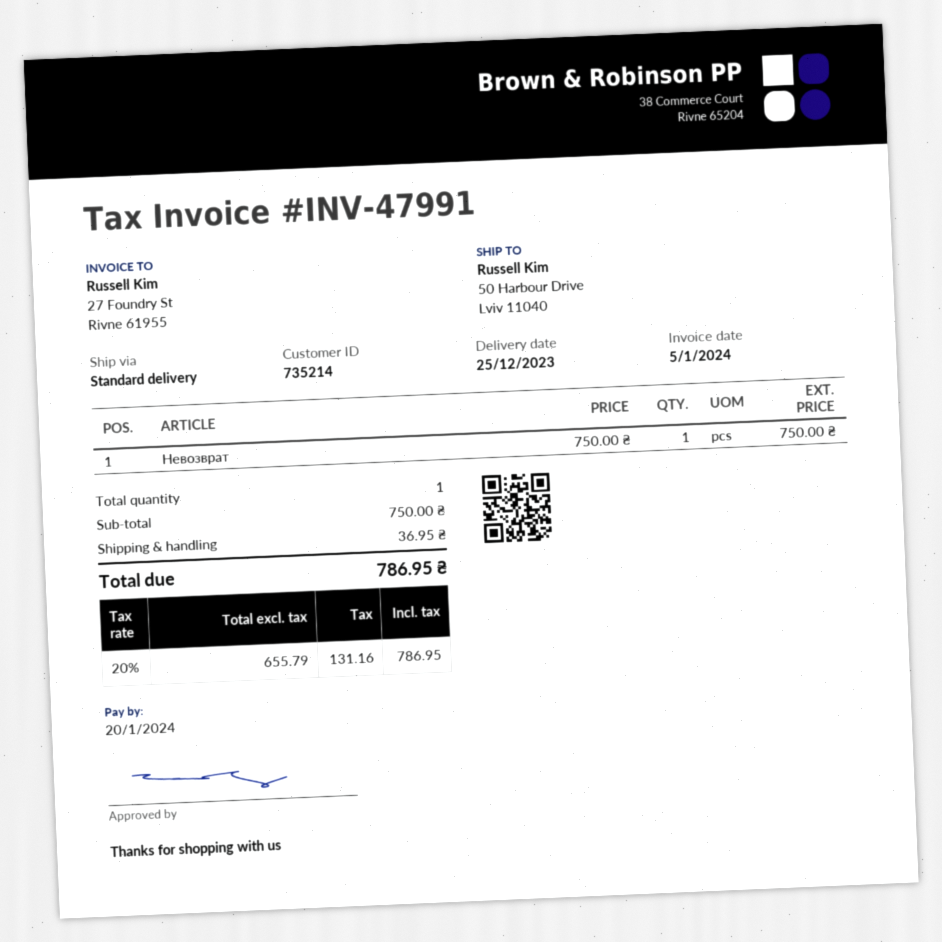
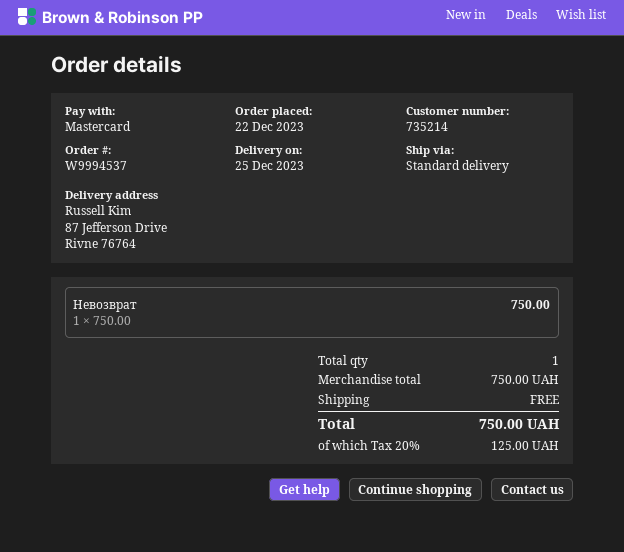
ship to: 50 Harbour Drive, Lviv 11040 -> 87 Jefferson Drive, Rivne 76764
shipping: 36.95 -> 0.00
tax: 20% = 131.16 -> 20% = 125.00
total: 786.95 -> 750.00

